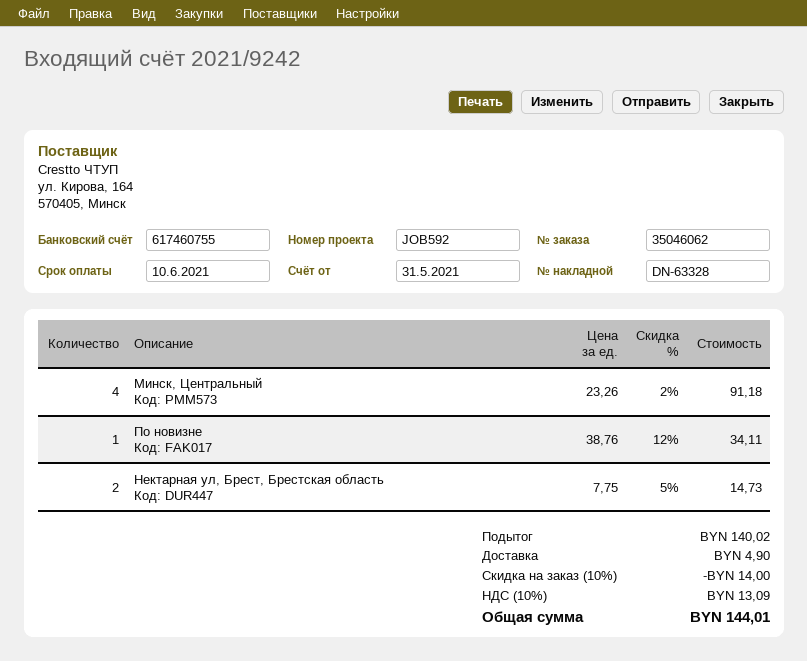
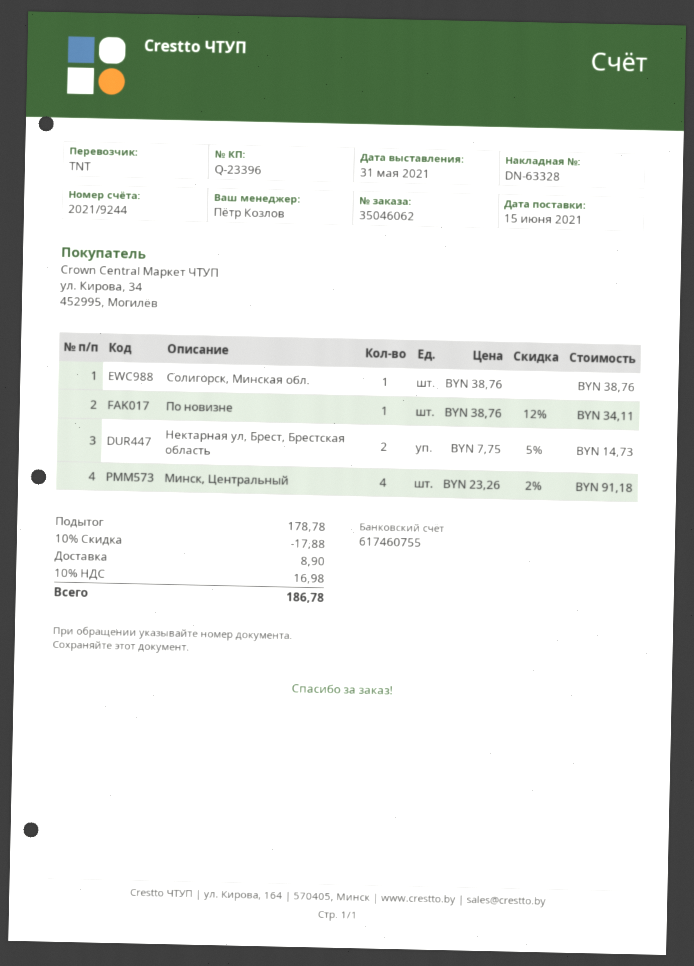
invoice number: 2021/9242 -> 2021/9244
Солигорск, Минская обл.: none -> 1 x 38.76 = 38.76
subtotal: 140.02 -> 178.78
discount: 10% = 14.00 -> 10% = 17.88
shipping: 4.90 -> 8.90
tax: 10% = 13.09 -> 10% = 16.98
total: 144.01 -> 186.78

